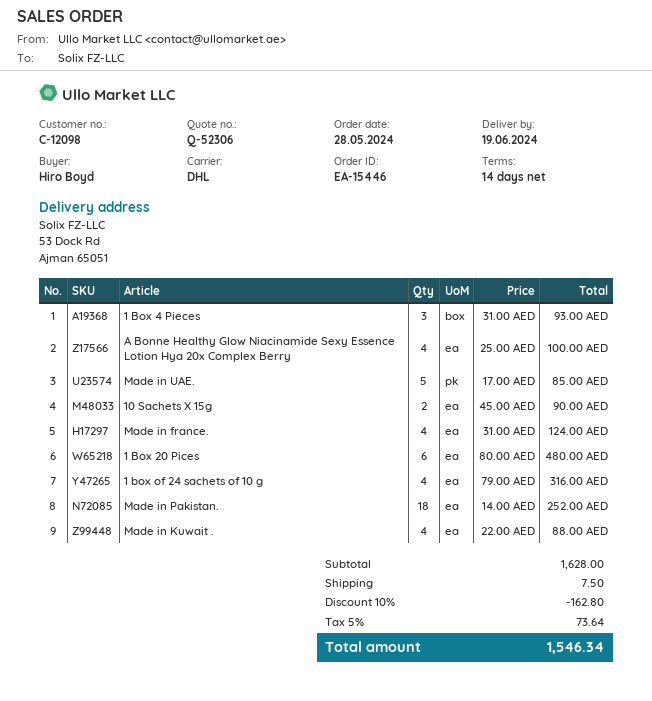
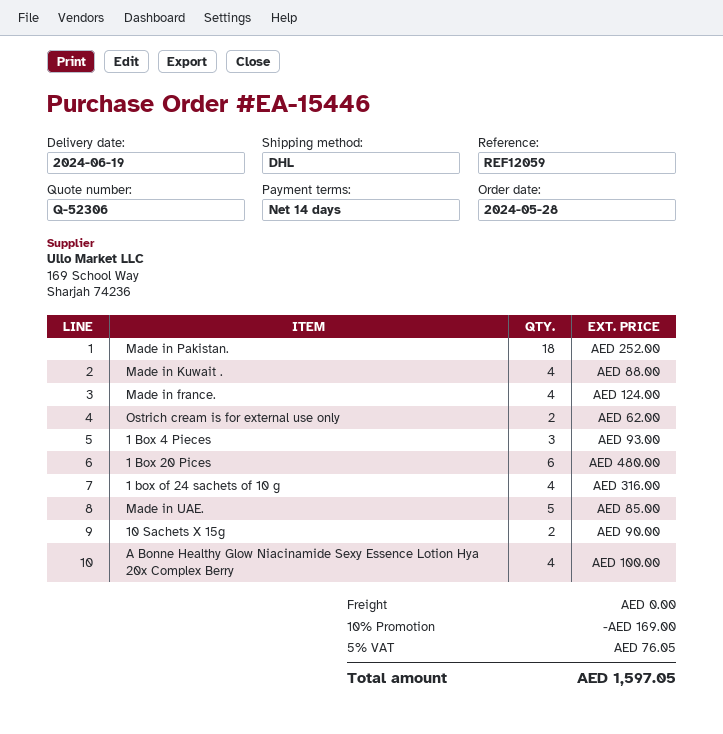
Ostrich cream is for external use only: none -> 2 for 62.00
discount: 10% = 162.80 -> 10% = 169.00
shipping: 7.50 -> 0.00
tax: 5% = 73.64 -> 5% = 76.05
total: 1546.34 -> 1597.05

